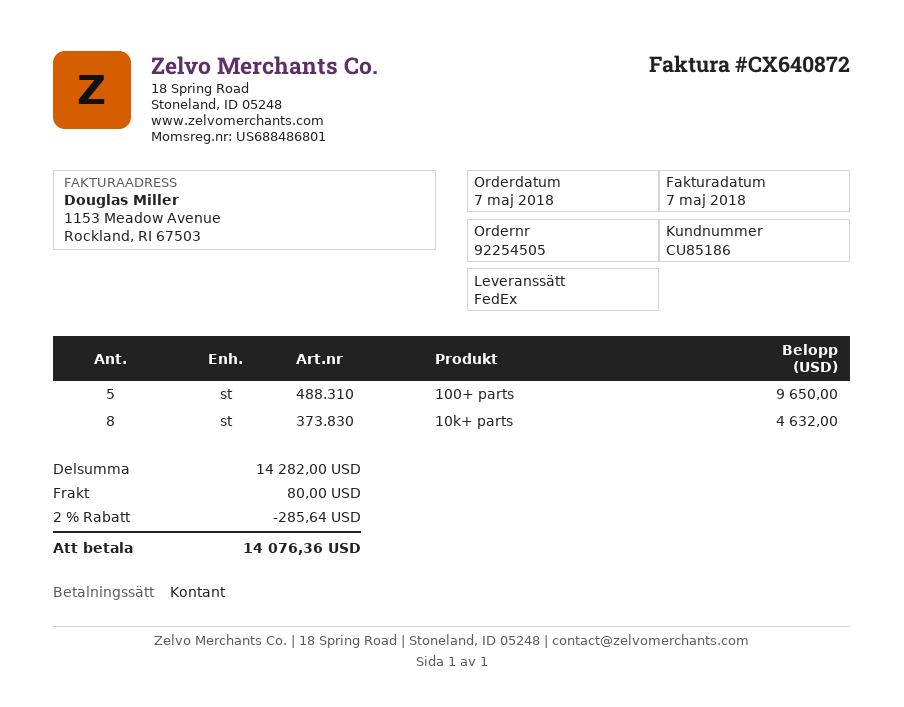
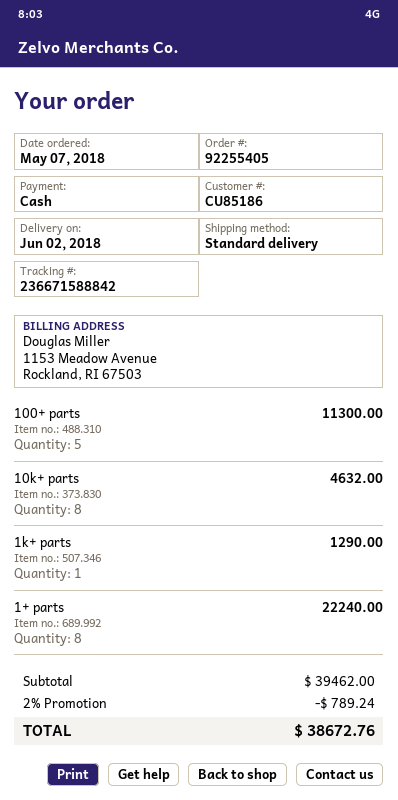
order number: 92254505 -> 92255405
shipping method: FedEx -> standard
100+ parts: 5 for 9650.00 -> 5 for 11300.00
1k+ parts: none -> 1 for 1290.00
1+ parts: none -> 8 for 22240.00
subtotal: 14282.00 -> 39462.00
discount: 2% = 285.64 -> 2% = 789.24
shipping: 80.00 -> none
total: 14076.36 -> 38672.76

